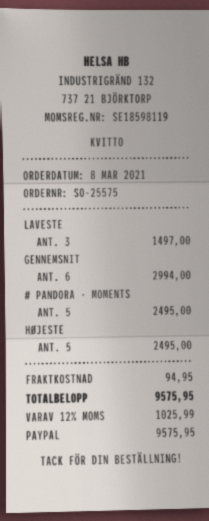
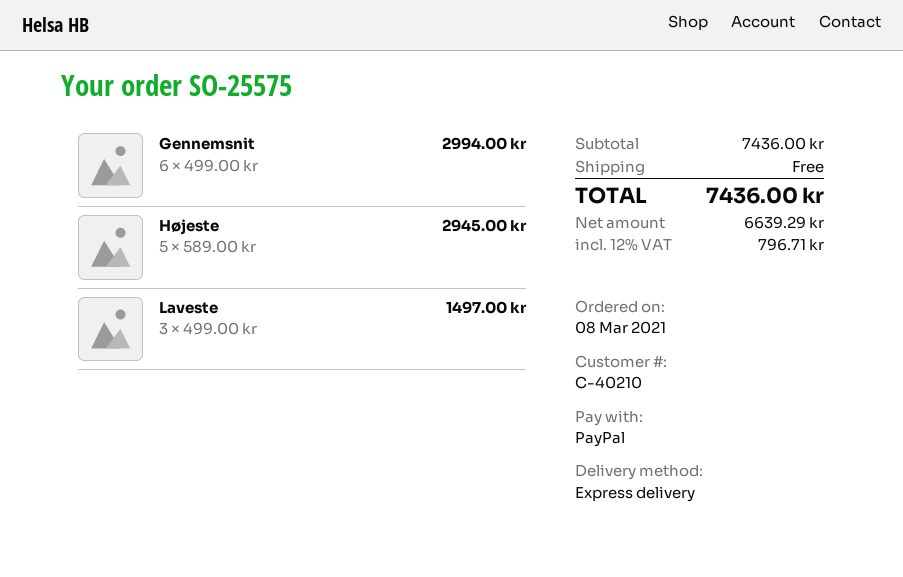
# PANDORA - MOMENTS: 5 for 2495.00 -> none
HØJESTE: 5 for 2495.00 -> 5 for 2945.00
shipping: 94.95 -> 0.00
tax: 12% = 1025.99 -> 12% = 796.71
total: 9575.95 -> 7436.00

